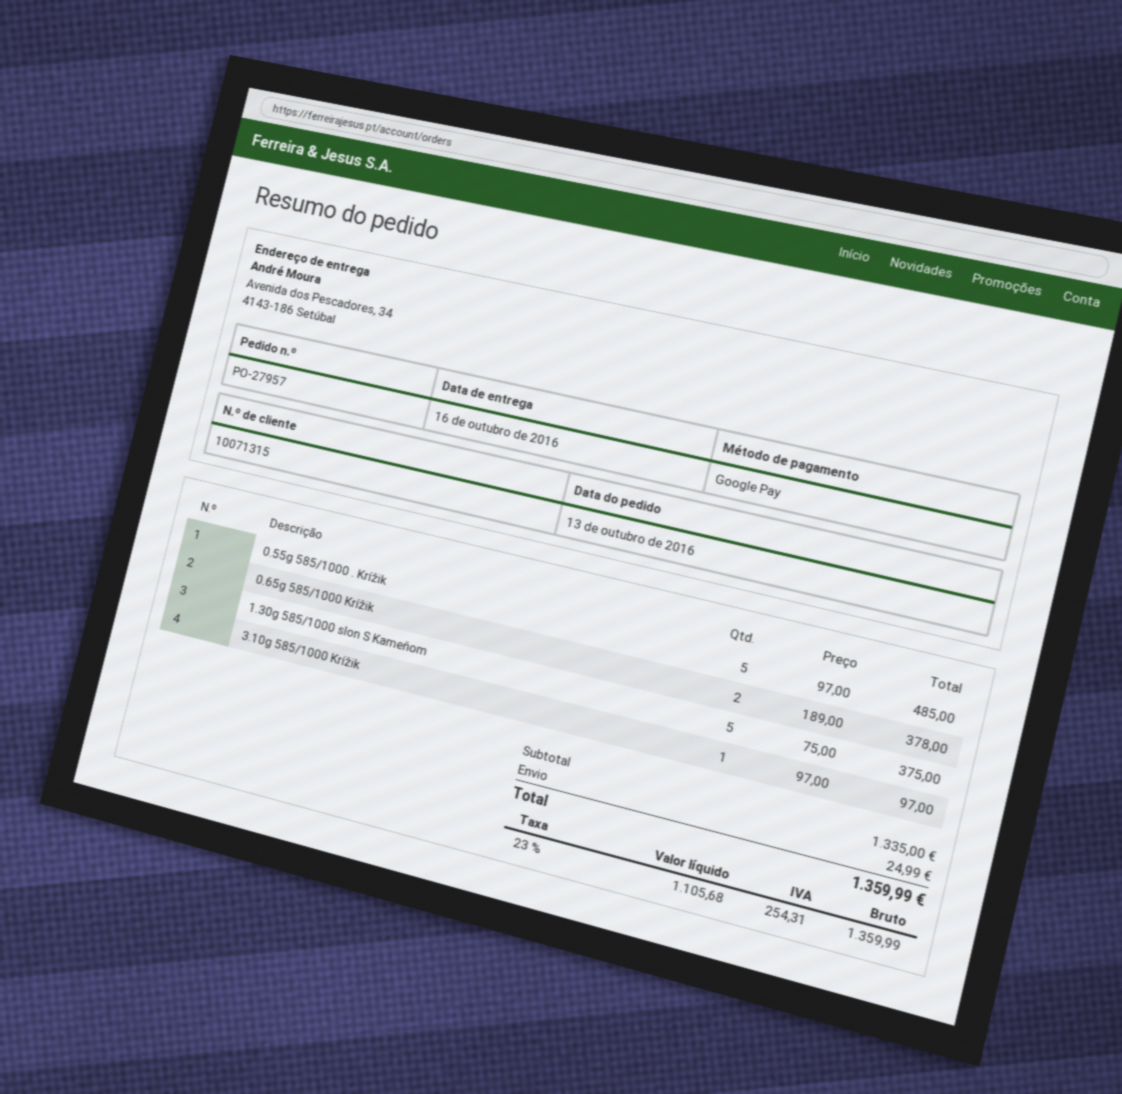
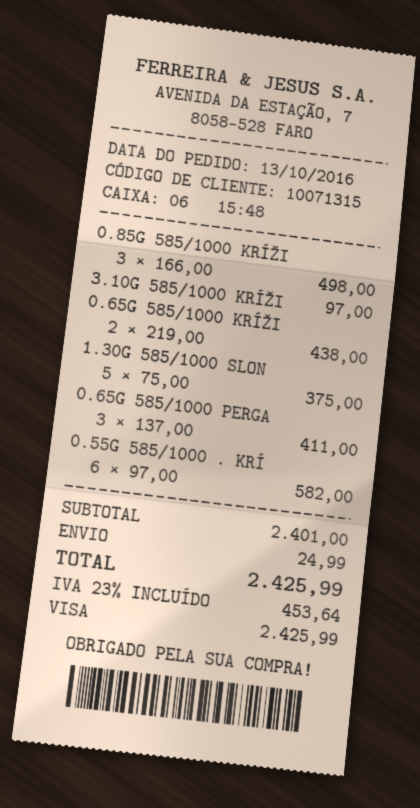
payment method: Google Pay -> Visa
0.55g 585/1000 . Krížik: 5 x 97.00 = 485.00 -> 6 x 97.00 = 582.00
0.65g 585/1000 Krížik: 2 x 189.00 = 378.00 -> 2 x 219.00 = 438.00
0.85G 585/1000 KRÍŽI: none -> 3 x 166.00 = 498.00
0.65G 585/1000 PERGA: none -> 3 x 137.00 = 411.00
subtotal: 1335.00 -> 2401.00
tax: 23% = 254.31 -> 23% = 453.64
total: 1359.99 -> 2425.99

